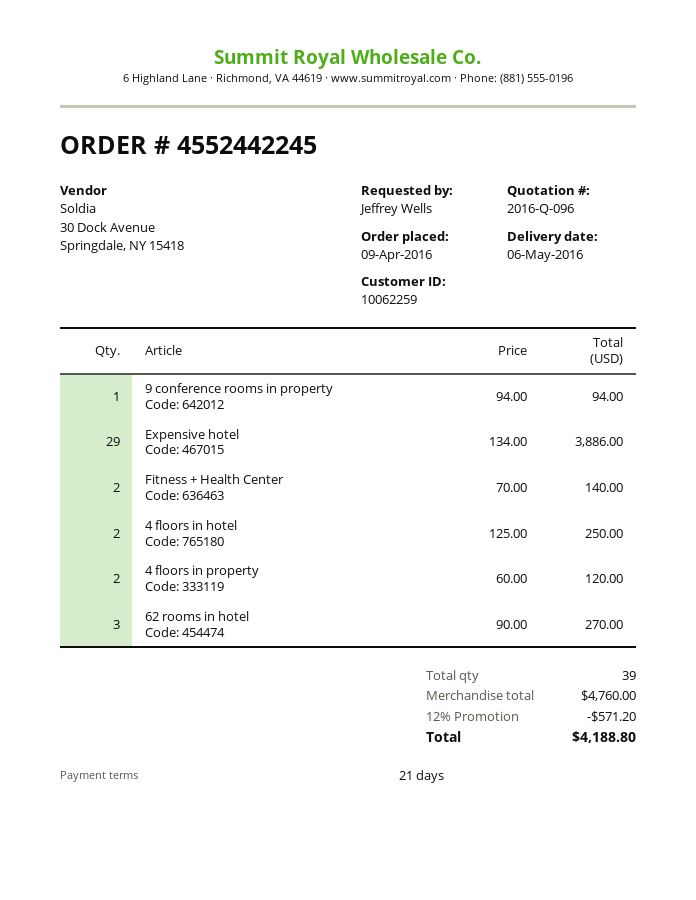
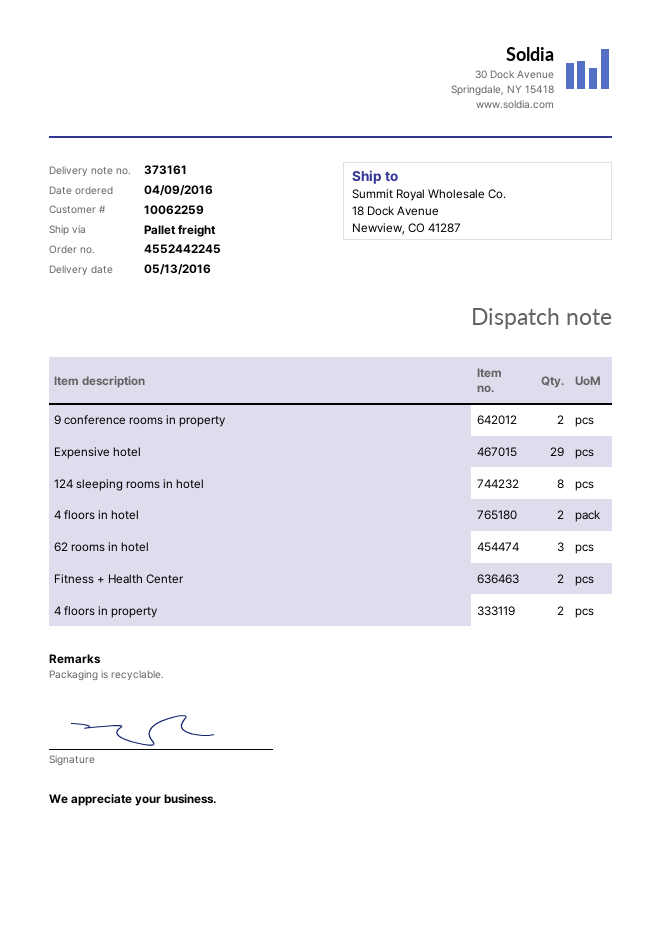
delivery date: 2016-05-06 -> 2016-05-13
9 conference rooms in property: 1 -> 2
124 sleeping rooms in hotel: none -> 8

